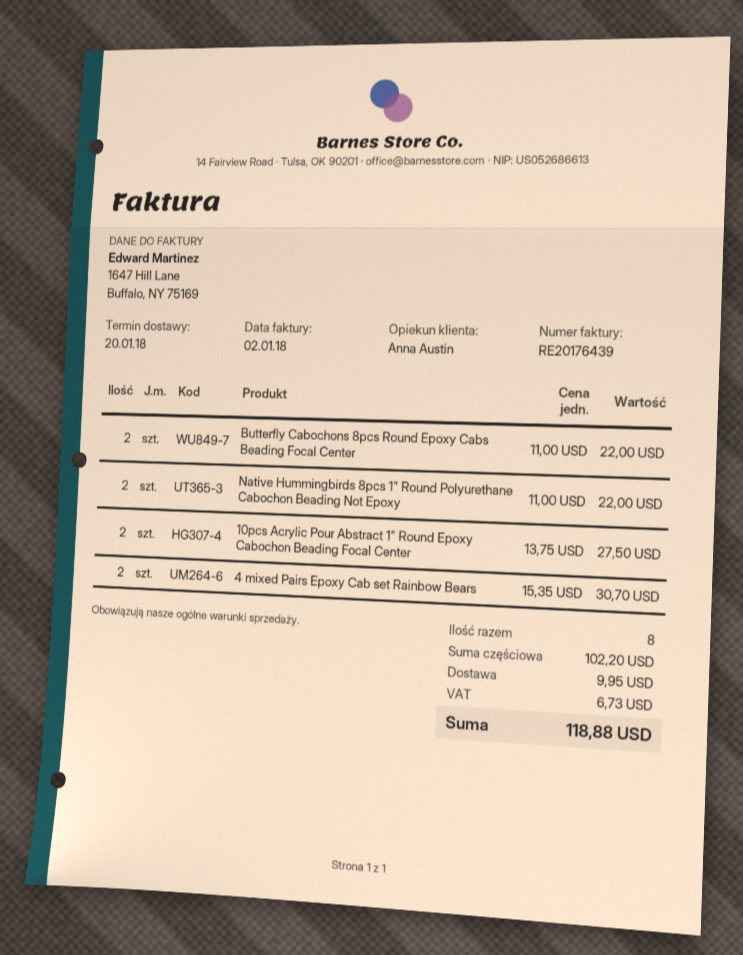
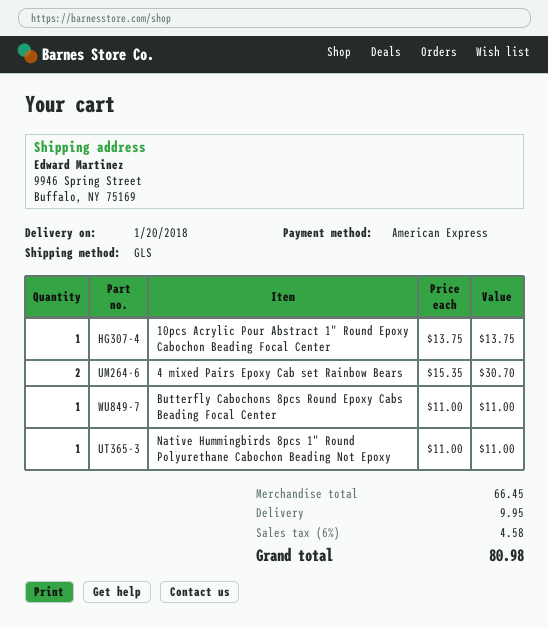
Butterfly Cabochons 8pcs Round Epoxy Cabs Beading Focal Center: 2 x 11.00 = 22.00 -> 1 x 11.00 = 11.00
Native Hummingbirds 8pcs 1" Round Polyurethane Cabochon Beading Not Epoxy: 2 x 11.00 = 22.00 -> 1 x 11.00 = 11.00
10pcs Acrylic Pour Abstract 1" Round Epoxy Cabochon Beading Focal Center: 2 x 13.75 = 27.50 -> 1 x 13.75 = 13.75
subtotal: 102.20 -> 66.45
tax: 6.73 -> 4.58
total: 118.88 -> 80.98

